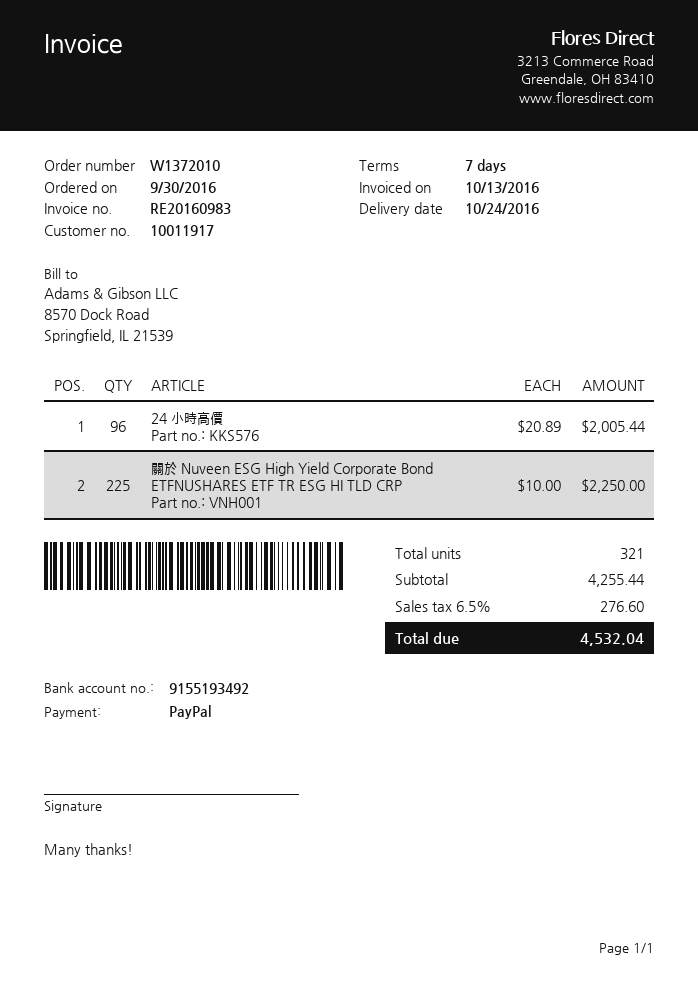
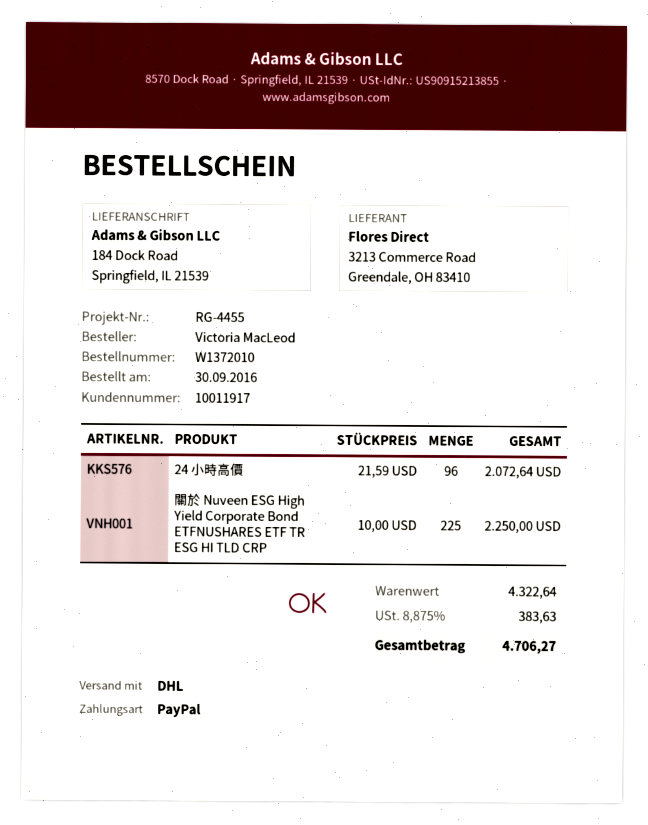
24 小時高價: 96 x 20.89 = 2005.44 -> 96 x 21.59 = 2072.64
subtotal: 4255.44 -> 4322.64
tax: 6.5% = 276.60 -> 8.875% = 383.63
total: 4532.04 -> 4706.27

